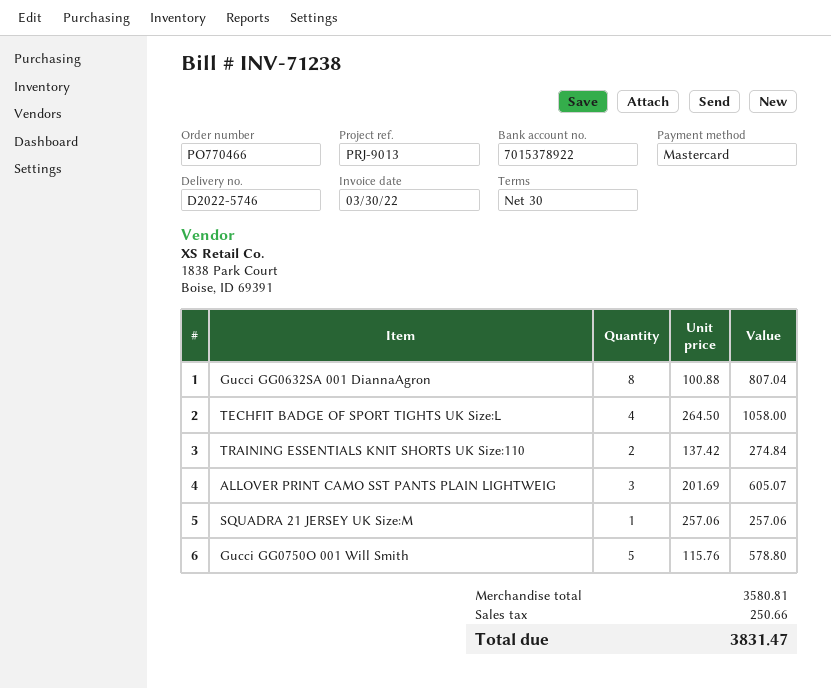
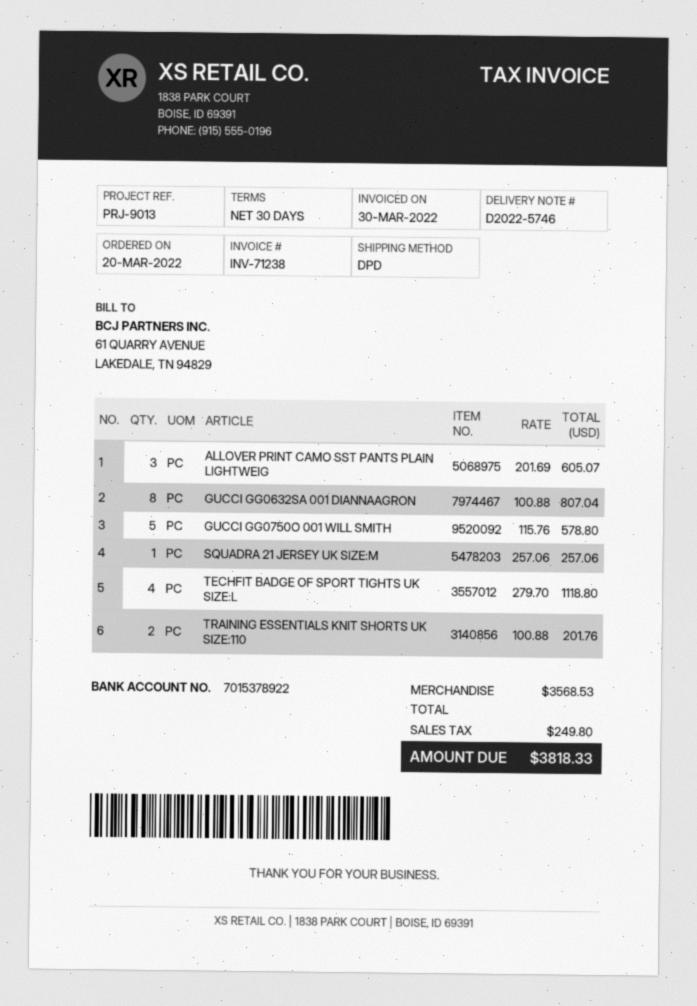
TECHFIT BADGE OF SPORT TIGHTS UK Size:L: 4 x 264.50 = 1058.00 -> 4 x 279.70 = 1118.80
TRAINING ESSENTIALS KNIT SHORTS UK Size:110: 2 x 137.42 = 274.84 -> 2 x 100.88 = 201.76
subtotal: 3580.81 -> 3568.53
tax: 250.66 -> 249.80
total: 3831.47 -> 3818.33

